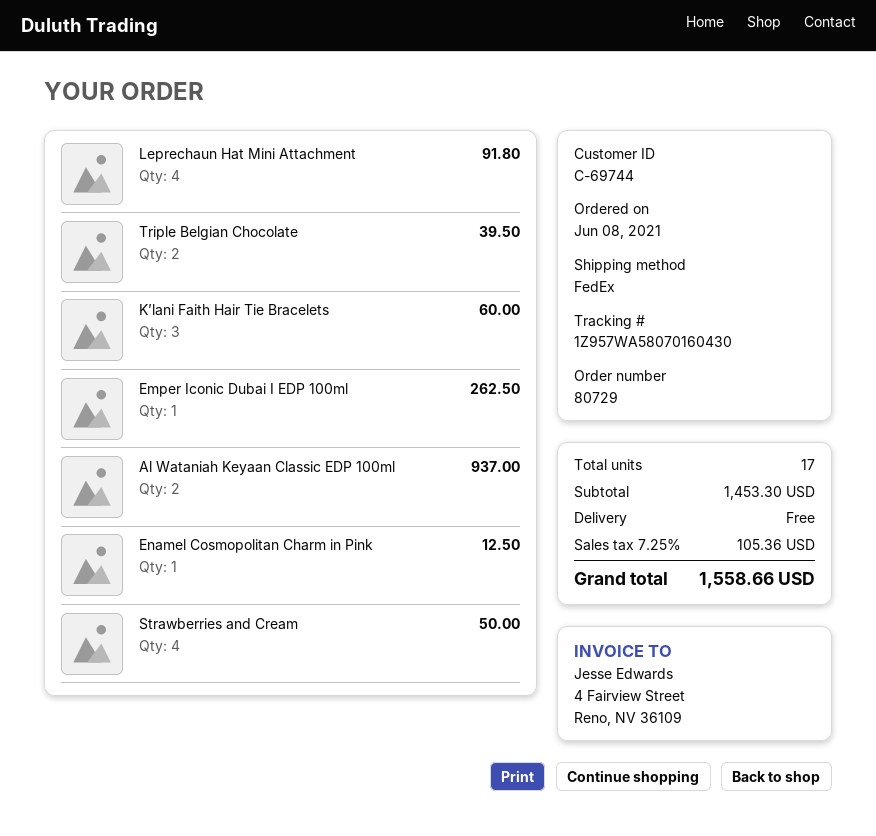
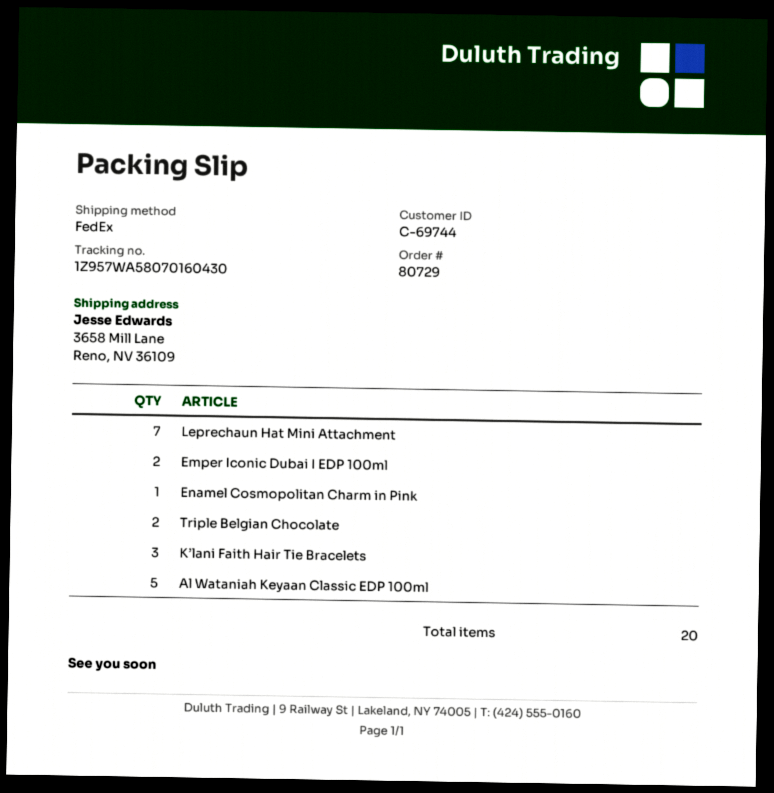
Leprechaun Hat Mini Attachment: 4 -> 7
Emper Iconic Dubai I EDP 100ml: 1 -> 2
Al Wataniah Keyaan Classic EDP 100ml: 2 -> 5
Strawberries and Cream: 4 -> none
total quantity: 17 -> 20

